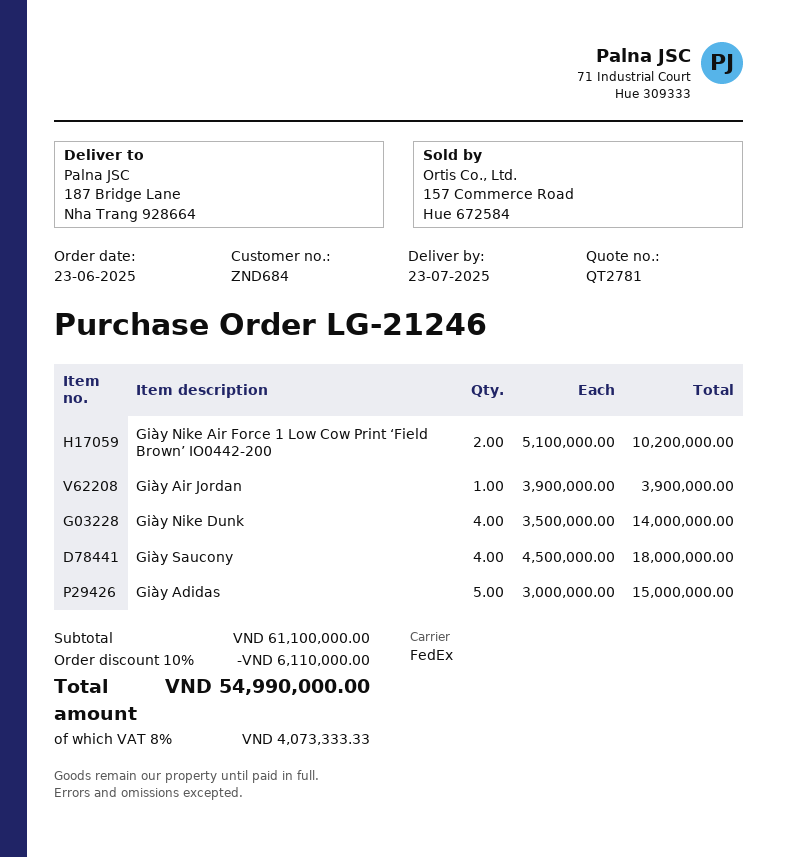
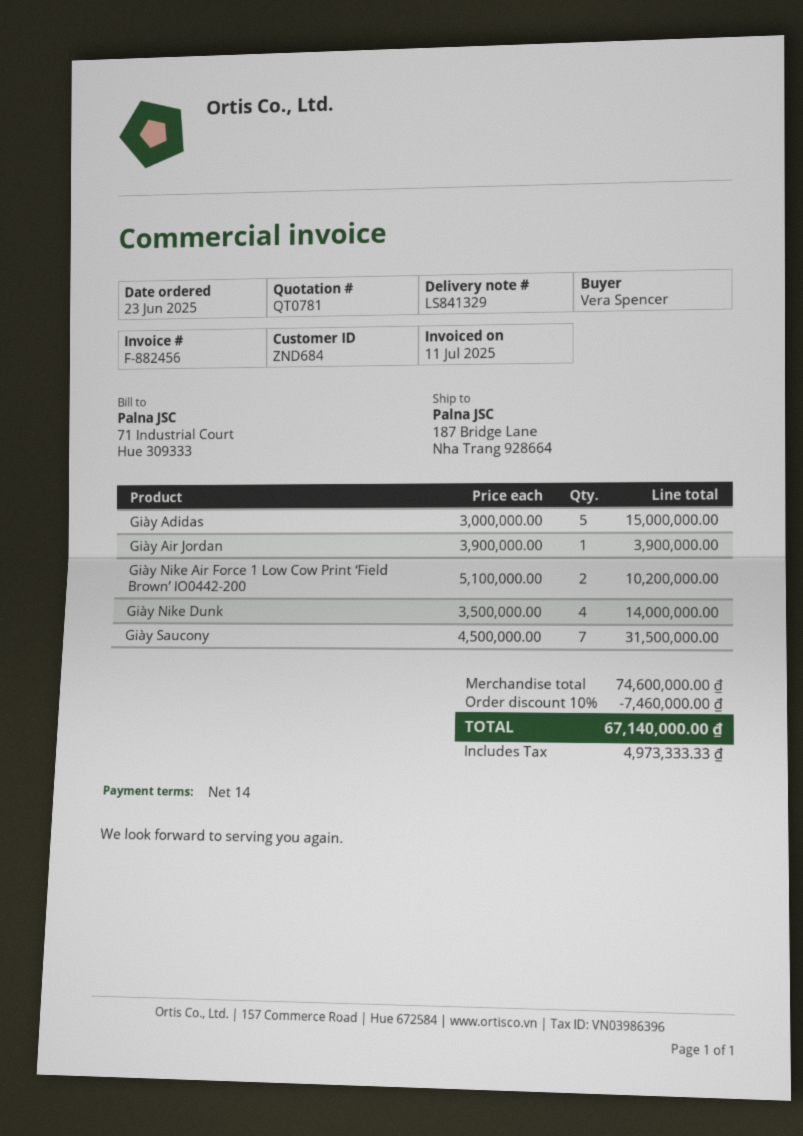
quote number: QT2781 -> QT0781
Giày Saucony: 4 x 4500000.00 = 18000000.00 -> 7 x 4500000.00 = 31500000.00
subtotal: 61100000.00 -> 74600000.00
discount: 10% = 6110000.00 -> 10% = 7460000.00
tax: 4073333.33 -> 4973333.33
total: 54990000.00 -> 67140000.00

